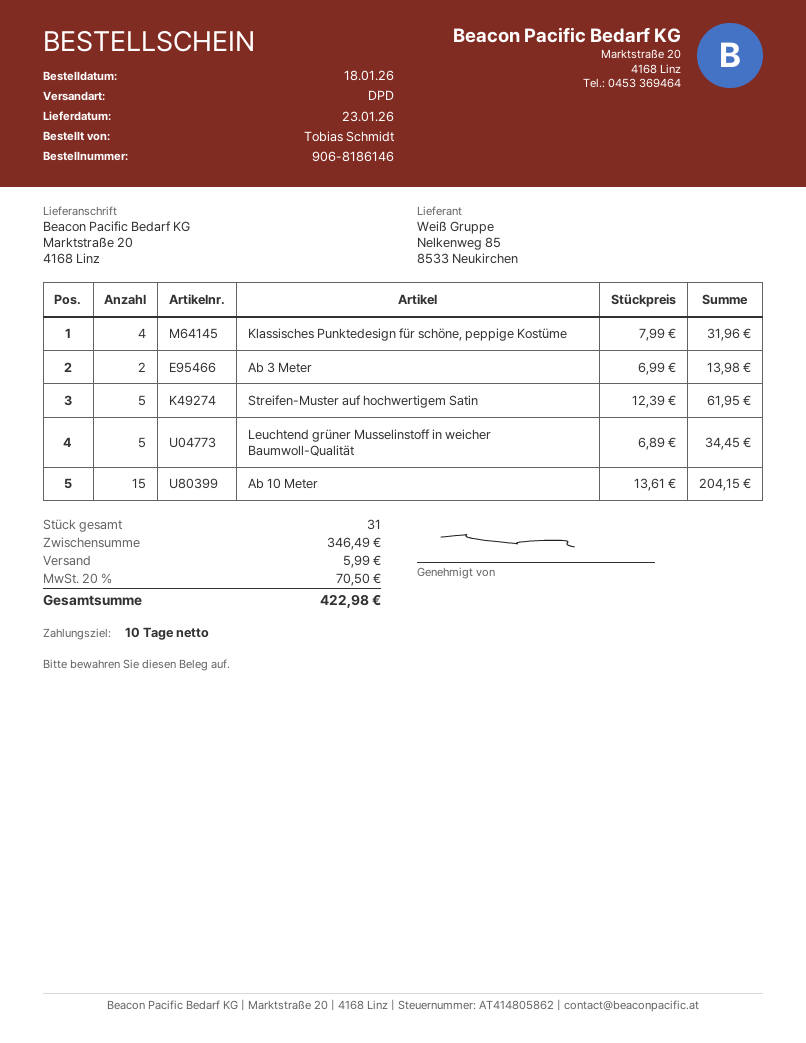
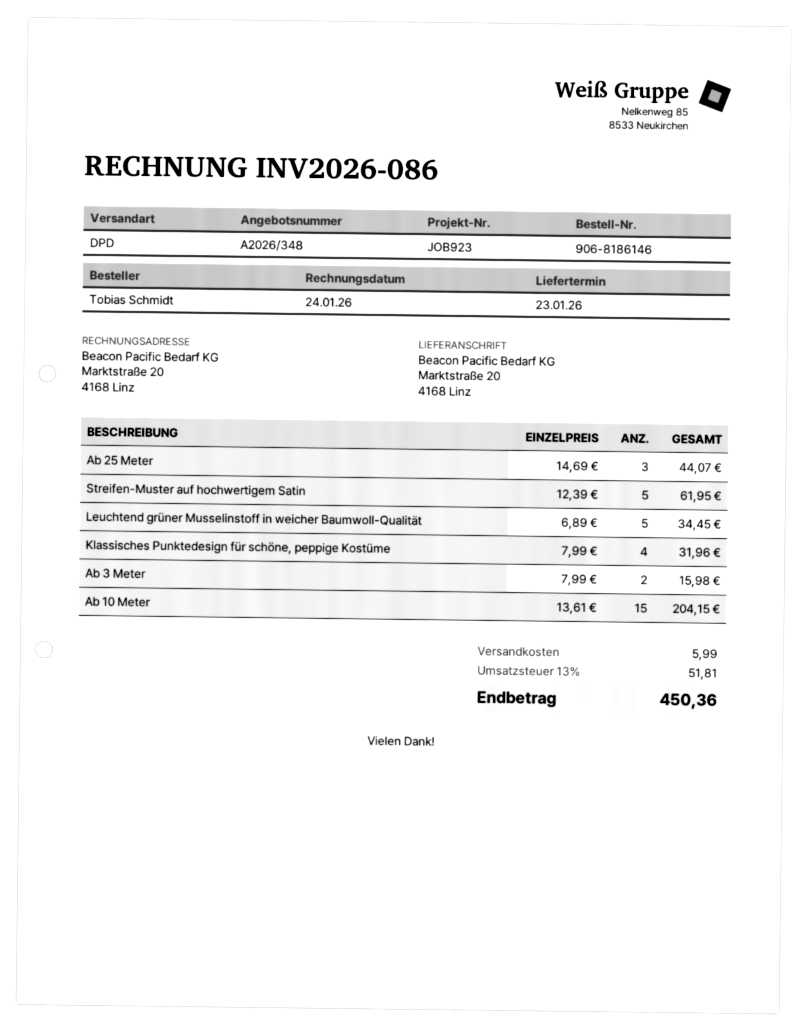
Ab 3 Meter: 2 x 6.99 = 13.98 -> 2 x 7.99 = 15.98
Ab 25 Meter: none -> 3 x 14.69 = 44.07
tax: 20% = 70.50 -> 13% = 51.81
total: 422.98 -> 450.36

